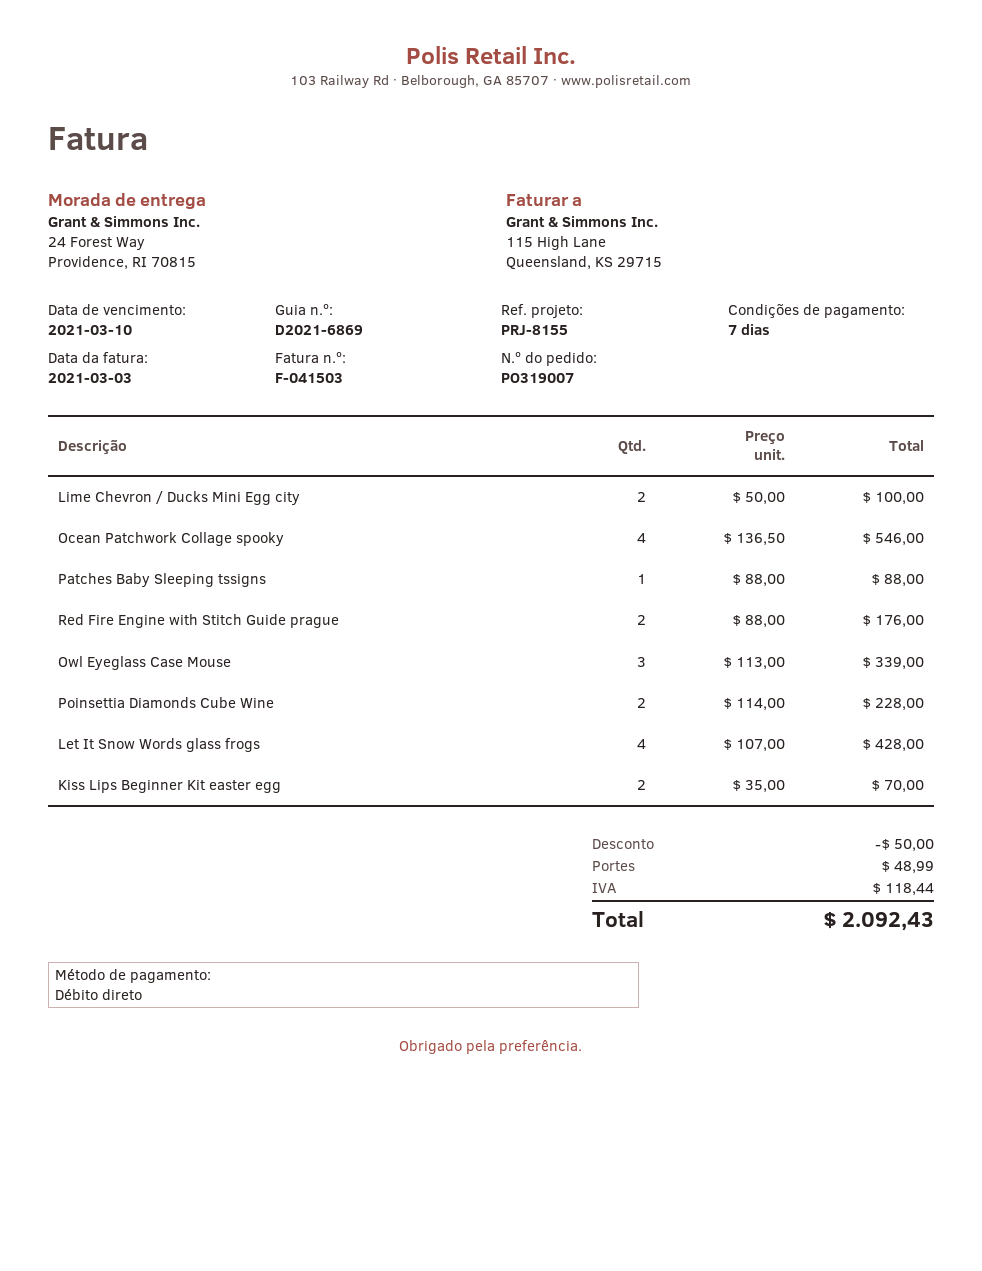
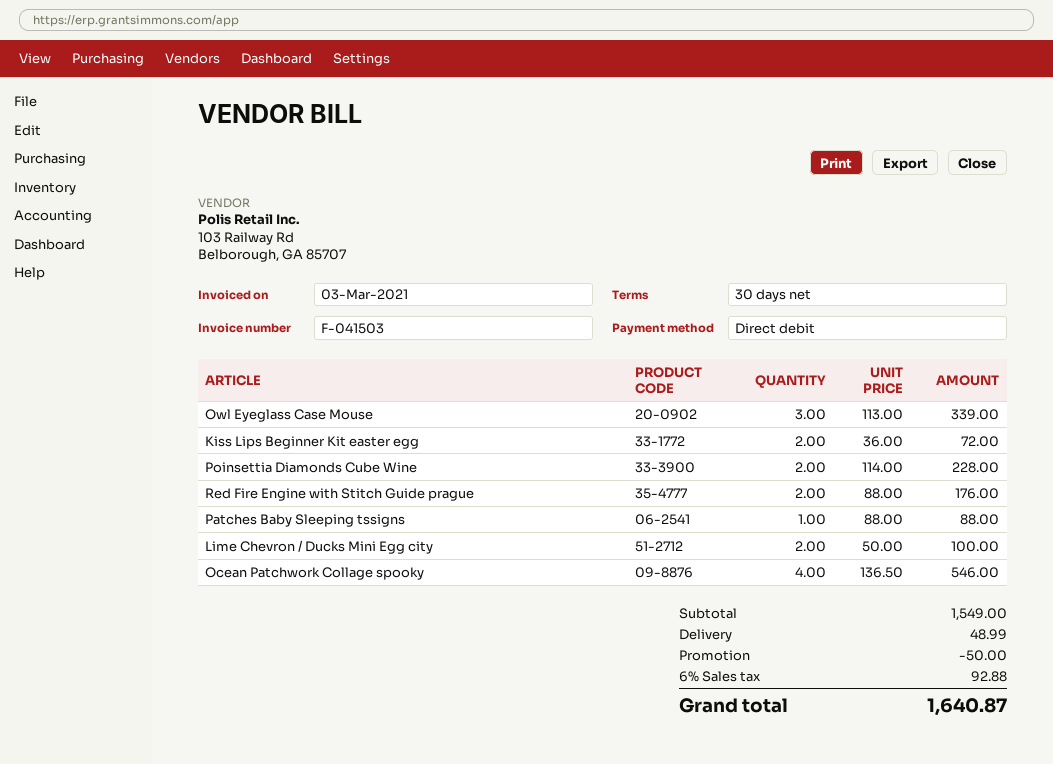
payment terms: 7 days -> 30 days
Let It Snow Words glass frogs: 4 x 107.00 = 428.00 -> none
Kiss Lips Beginner Kit easter egg: 2 x 35.00 = 70.00 -> 2 x 36.00 = 72.00
tax: 118.44 -> 92.88
total: 2092.43 -> 1640.87

